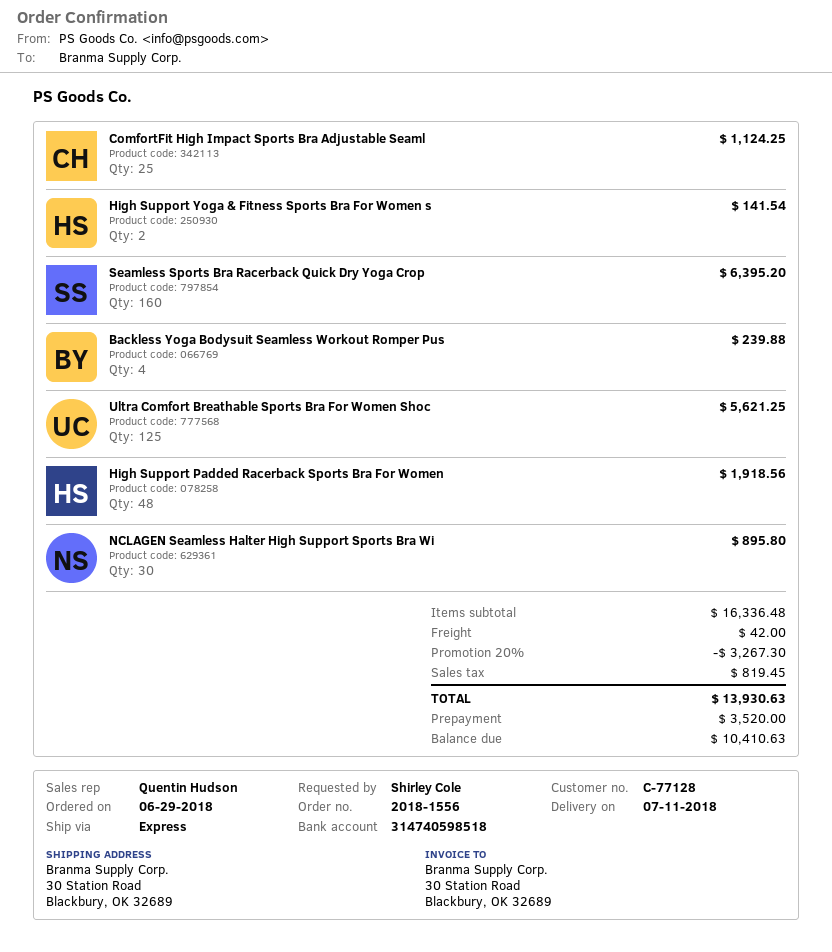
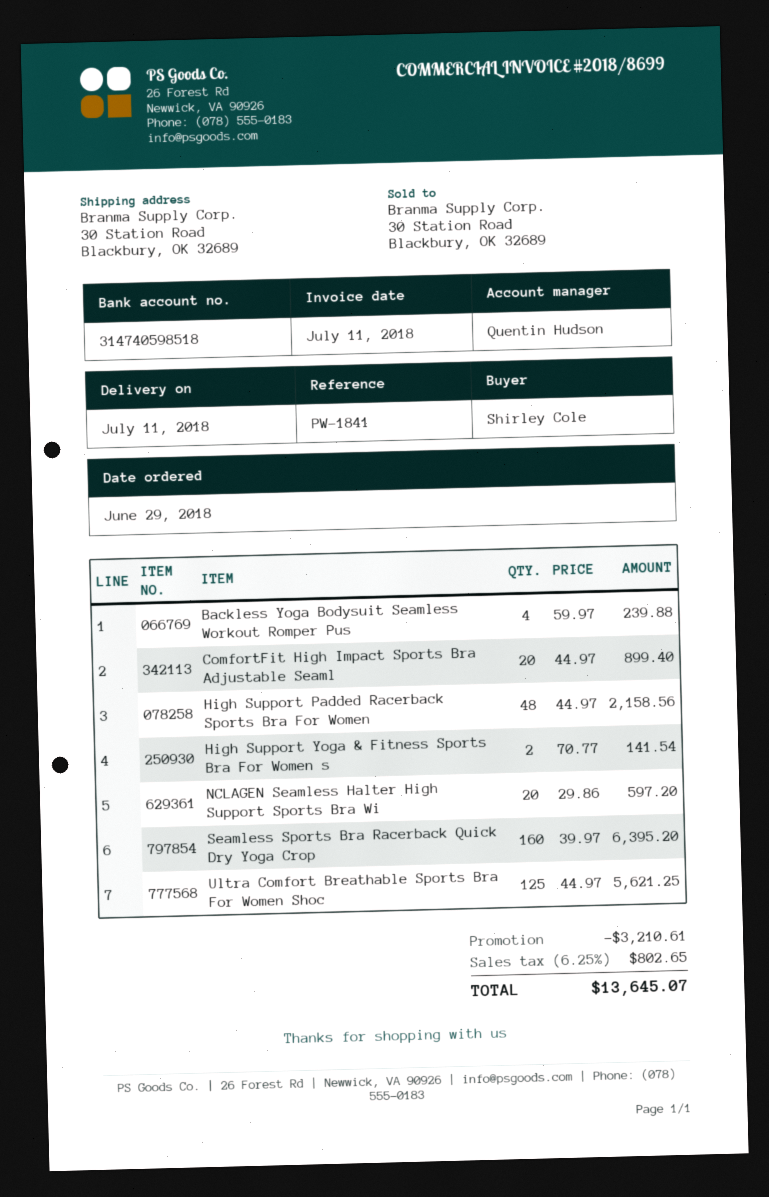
ComfortFit High Impact Sports Bra Adjustable Seaml: 25 for 1124.25 -> 20 for 899.40
High Support Padded Racerback Sports Bra For Women: 48 for 1918.56 -> 48 for 2158.56
NCLAGEN Seamless Halter High Support Sports Bra Wi: 30 for 895.80 -> 20 for 597.20
discount: 3267.30 -> 3210.61
shipping: 42.00 -> none
tax: 819.45 -> 802.65
total: 13930.63 -> 13645.07

